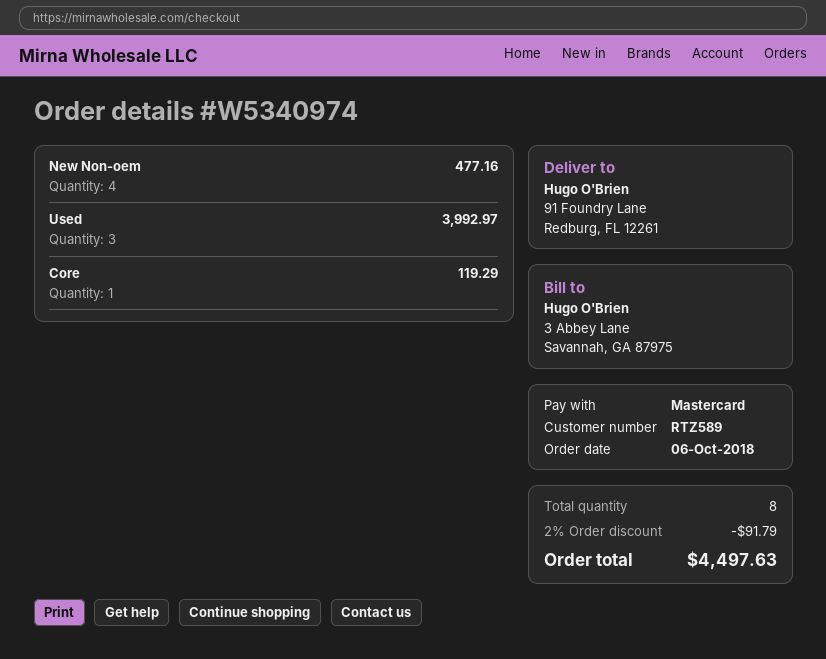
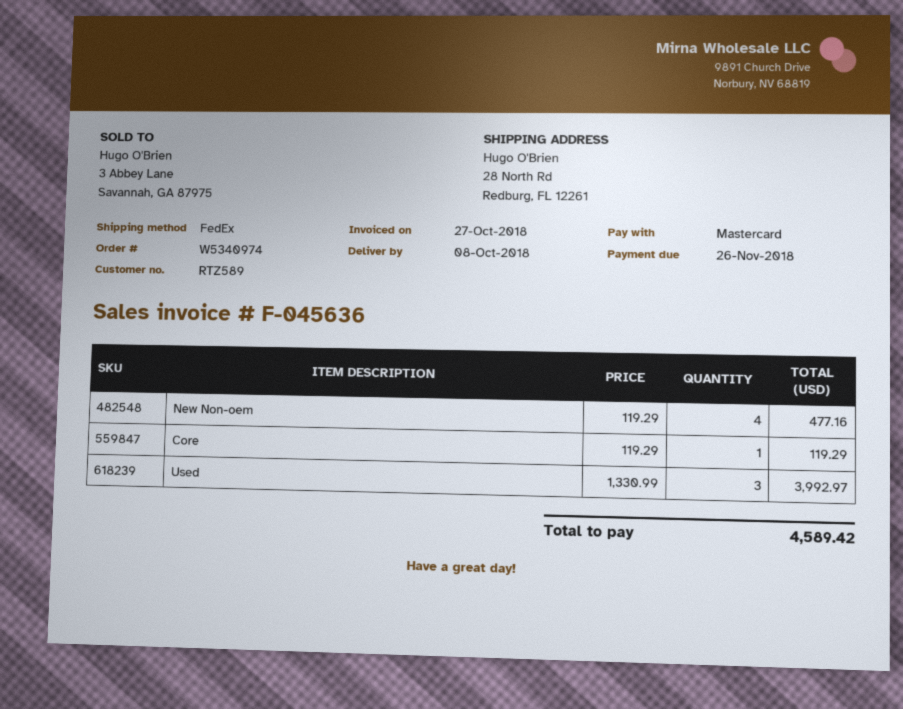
ship to: 91 Foundry Lane, Redburg, FL 12261 -> 28 North Rd, Redburg, FL 12261
discount: 2% = 91.79 -> none
total: 4497.63 -> 4589.42

